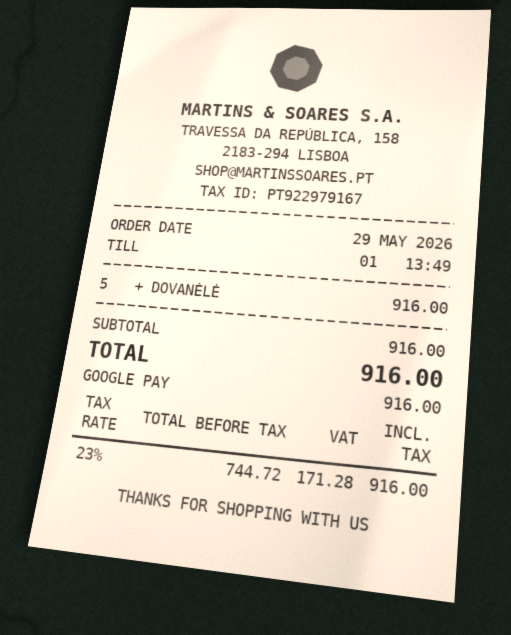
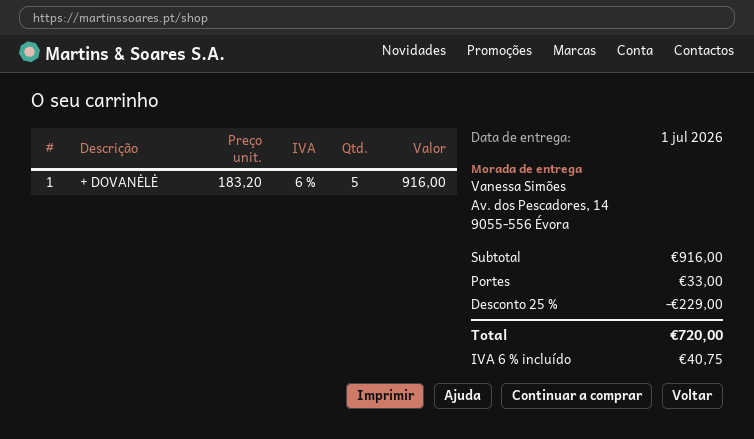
discount: none -> 25% = 229.00
shipping: none -> 33.00
tax: 23% = 171.28 -> 6% = 40.75
total: 916.00 -> 720.00

